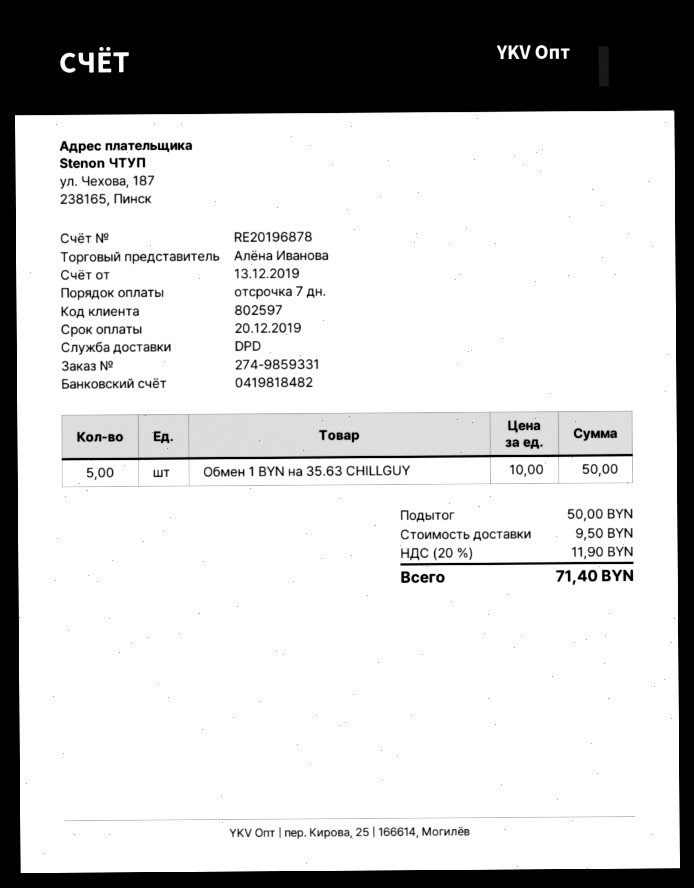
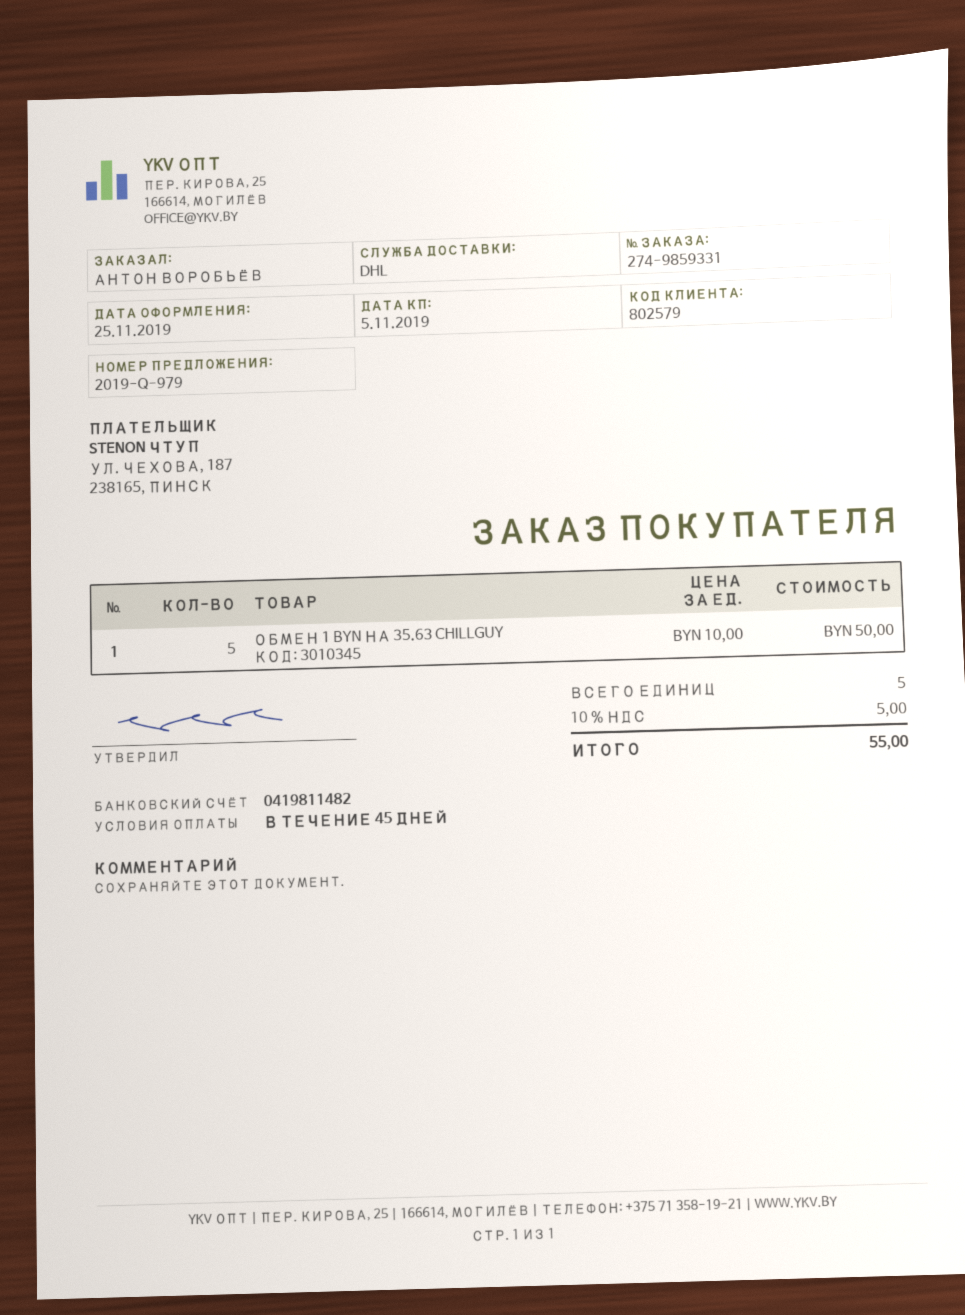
payment terms: 7 days -> 45 days
customer number: 802597 -> 802579
bank account: 0419818482 -> 0419811482
shipping method: DPD -> DHL
shipping: 9.50 -> none
tax: 20% = 11.90 -> 10% = 5.00
total: 71.40 -> 55.00

